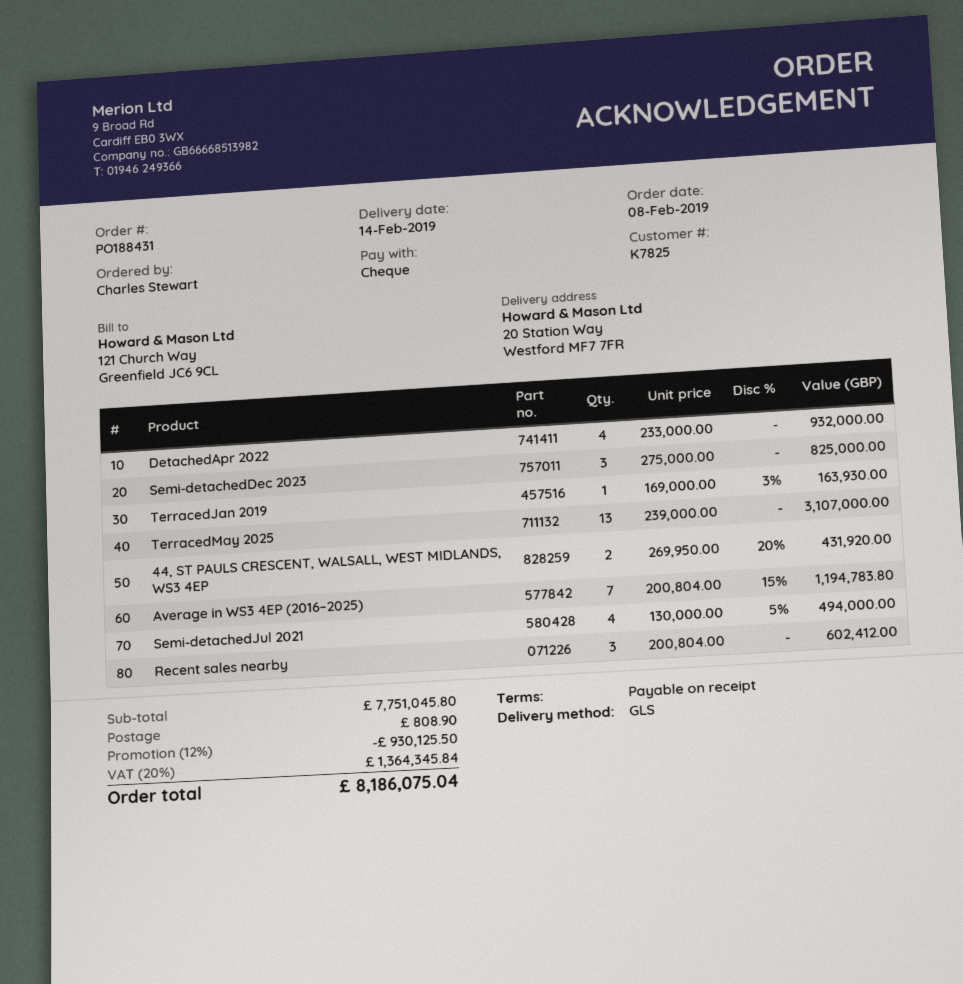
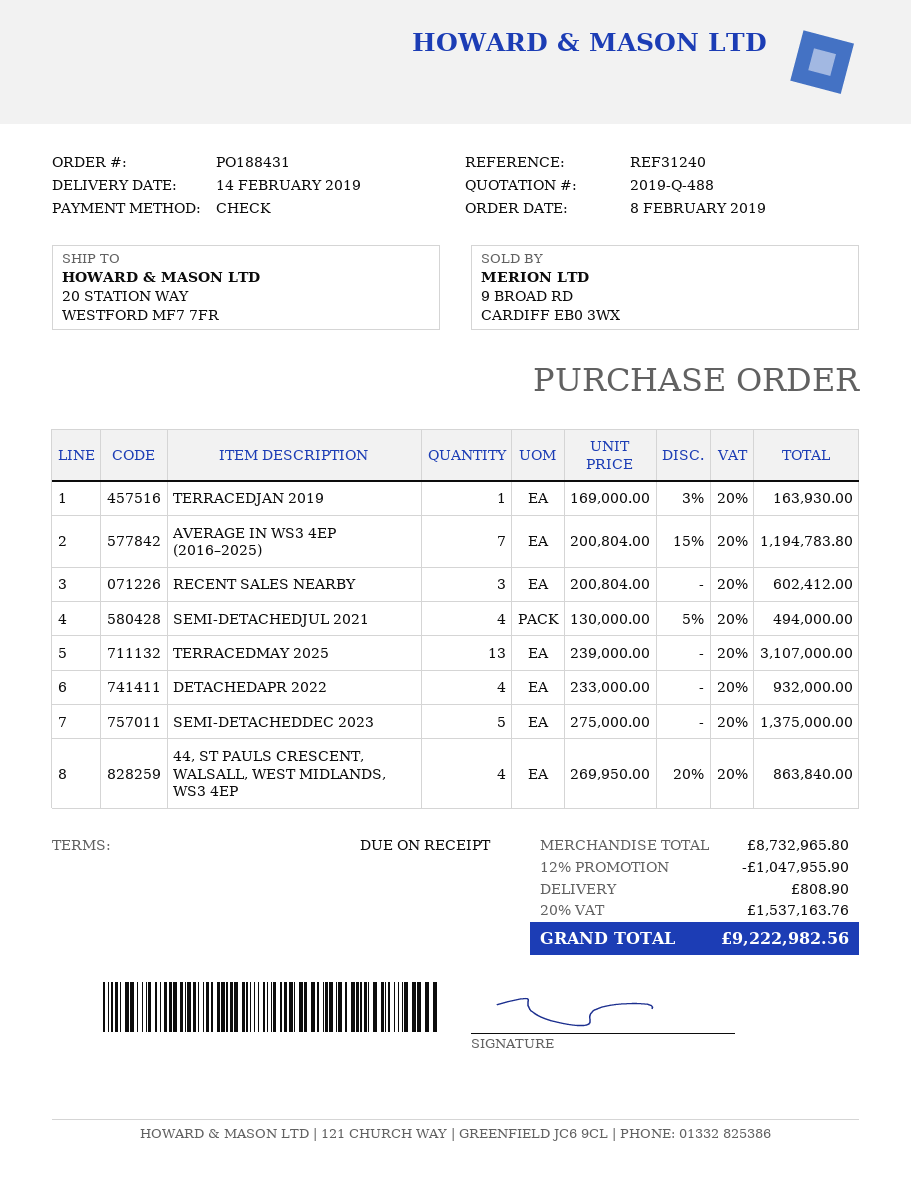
Semi-detachedDec 2023: 3 x 275000.00 = 825000.00 -> 5 x 275000.00 = 1375000.00
44, ST PAULS CRESCENT, WALSALL, WEST MIDLANDS, WS3 4EP: 2 x 269950.00 - 20% = 431920.00 -> 4 x 269950.00 - 20% = 863840.00
subtotal: 7751045.80 -> 8732965.80
discount: 12% = 930125.50 -> 12% = 1047955.90
tax: 20% = 1364345.84 -> 20% = 1537163.76
total: 8186075.04 -> 9222982.56

